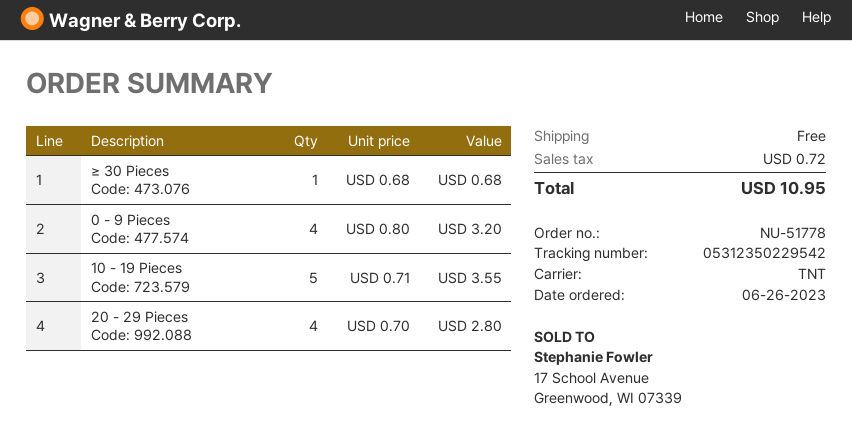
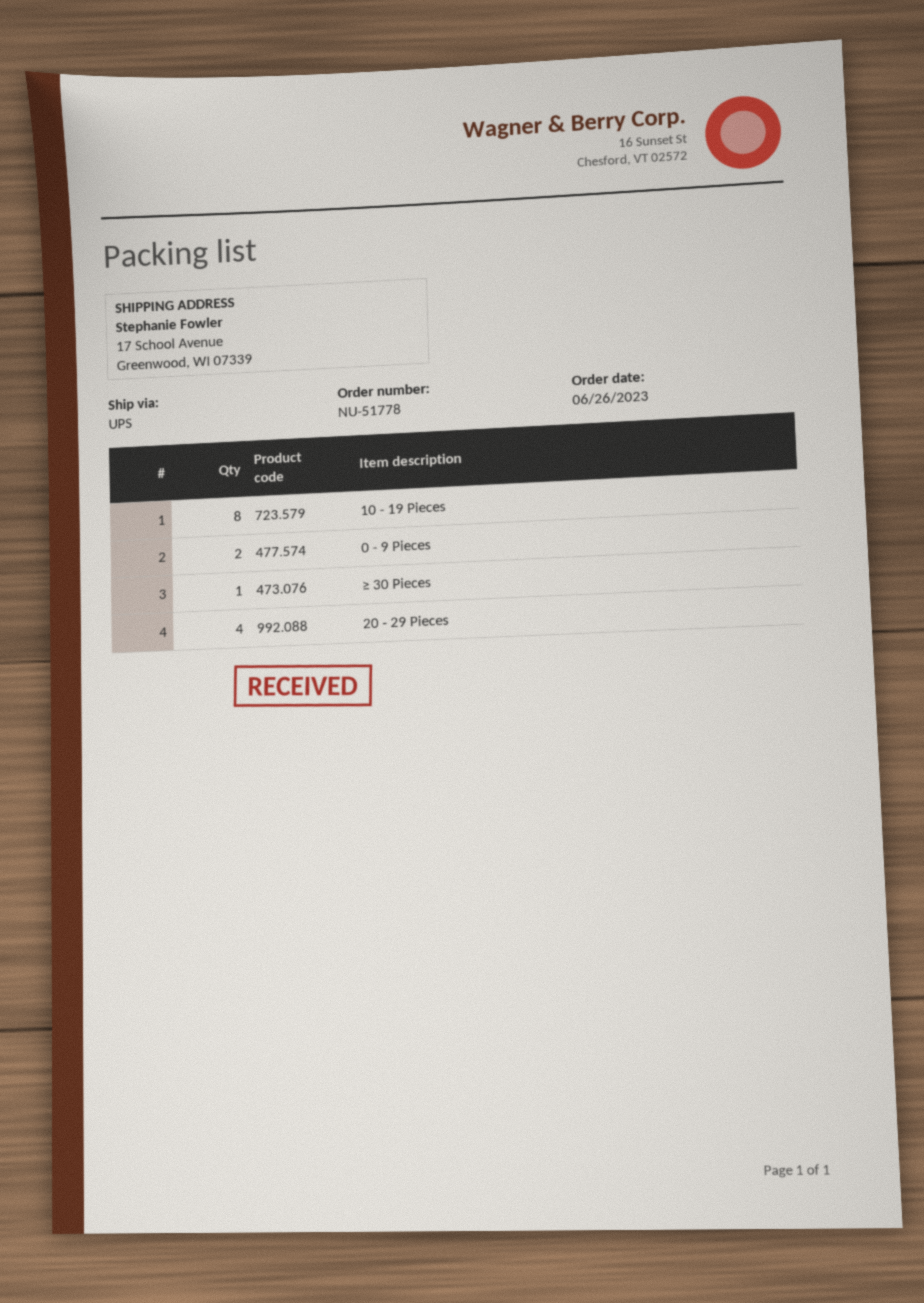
shipping method: TNT -> UPS
0 - 9 Pieces: 4 -> 2
10 - 19 Pieces: 5 -> 8

